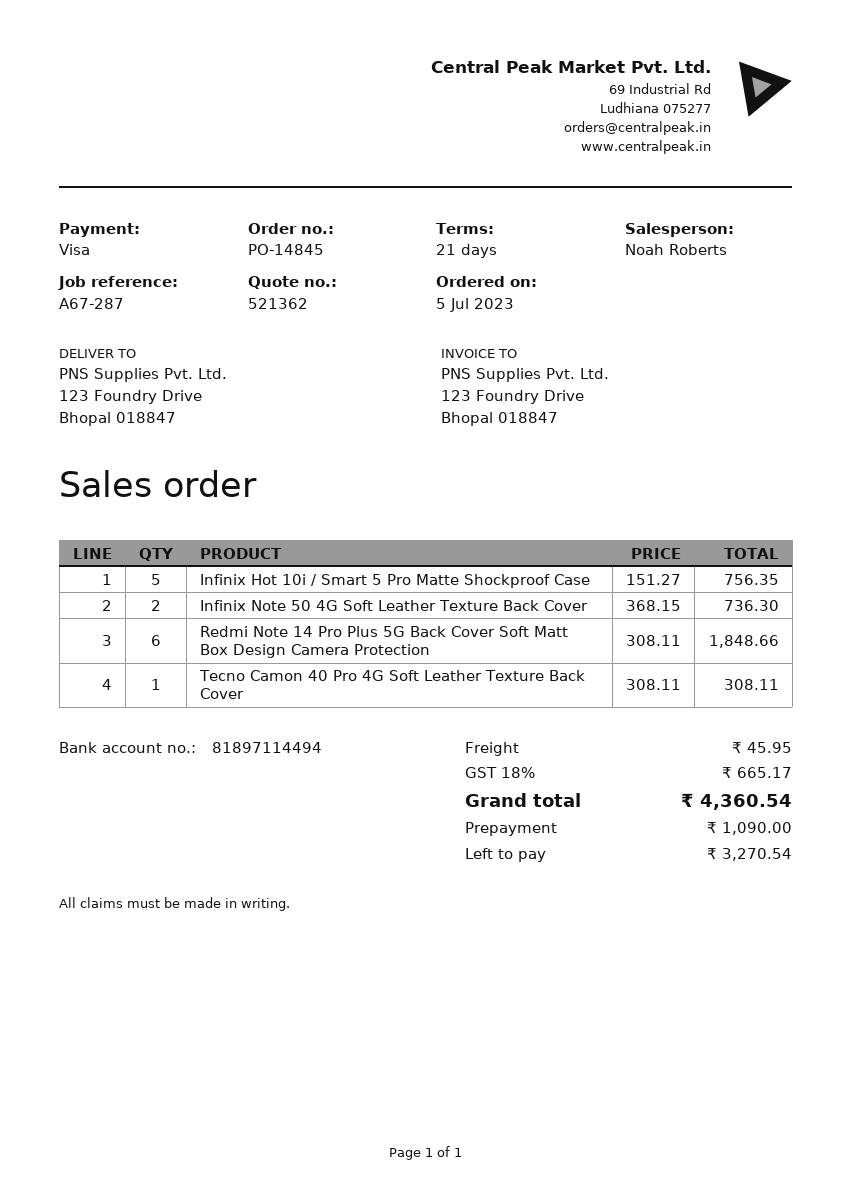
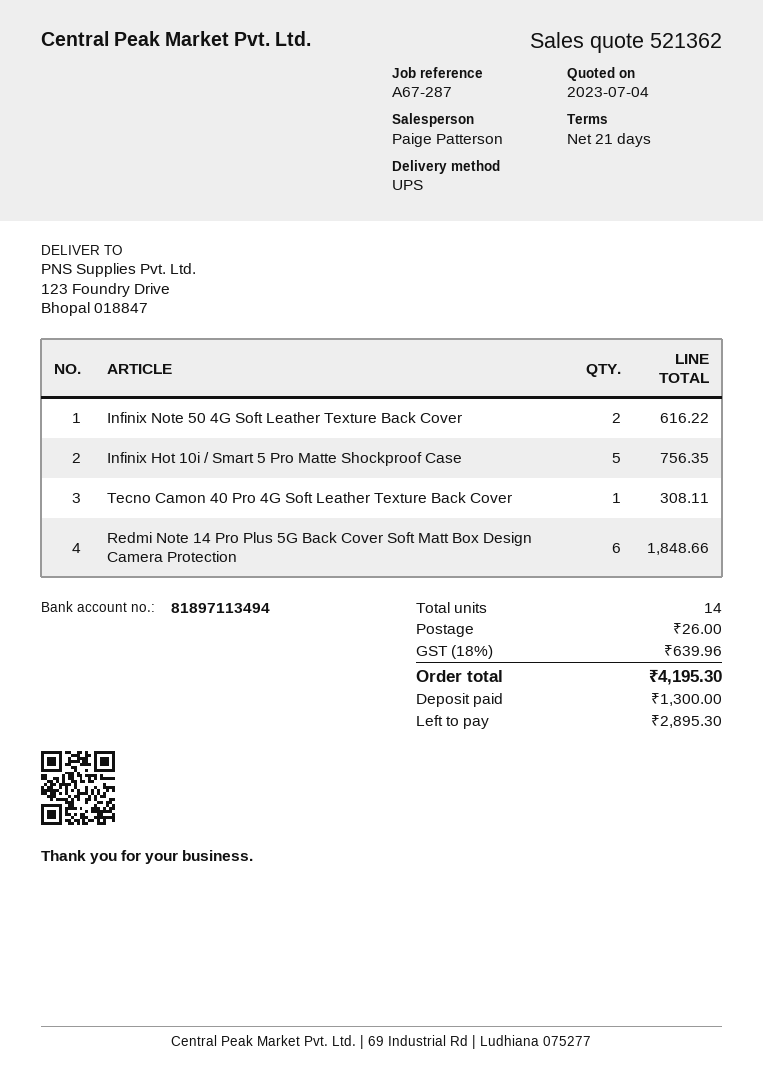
sales rep: Noah Roberts -> Paige Patterson
bank account: 81897114494 -> 81897113494
Infinix Note 50 4G Soft Leather Texture Back Cover: 2 for 736.30 -> 2 for 616.22
shipping: 45.95 -> 26.00
tax: 18% = 665.17 -> 18% = 639.96
total: 4360.54 -> 4195.30
deposit: 1090.00 -> 1300.00
balance: 3270.54 -> 2895.30

